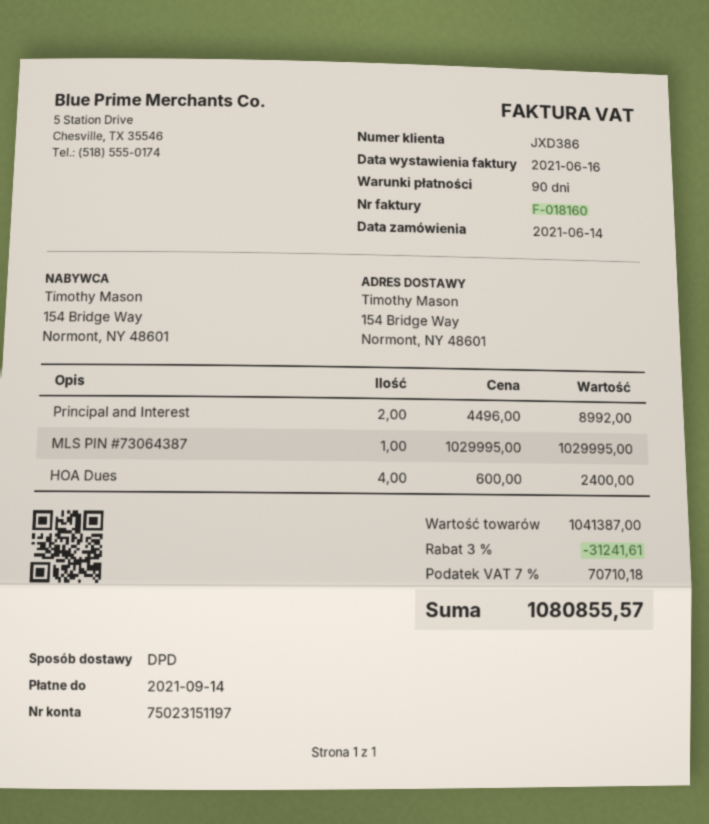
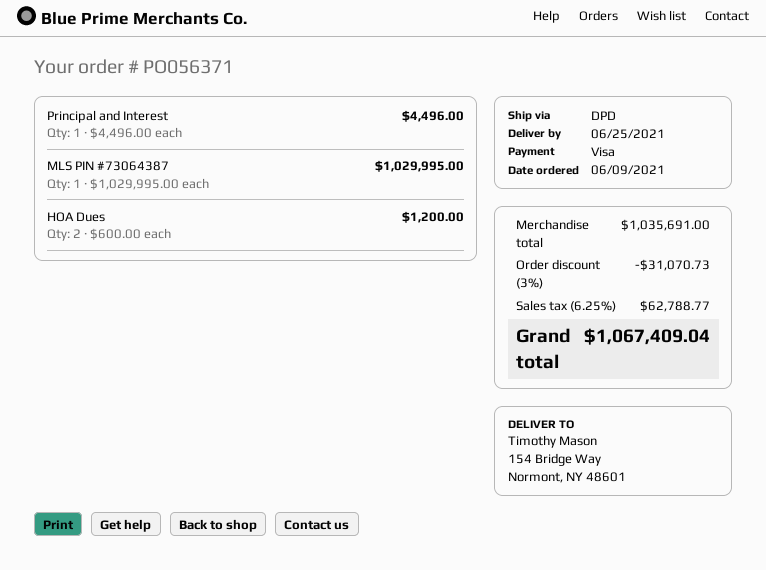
order date: 2021-06-14 -> 2021-06-09
Principal and Interest: 2 x 4496.00 = 8992.00 -> 1 x 4496.00 = 4496.00
HOA Dues: 4 x 600.00 = 2400.00 -> 2 x 600.00 = 1200.00
subtotal: 1041387.00 -> 1035691.00
discount: 3% = 31241.61 -> 3% = 31070.73
tax: 7% = 70710.18 -> 6.25% = 62788.77
total: 1080855.57 -> 1067409.04

